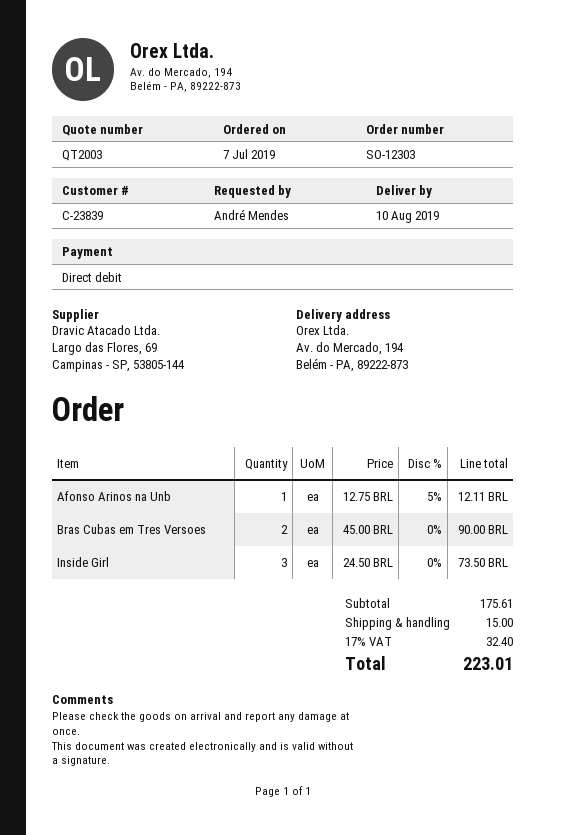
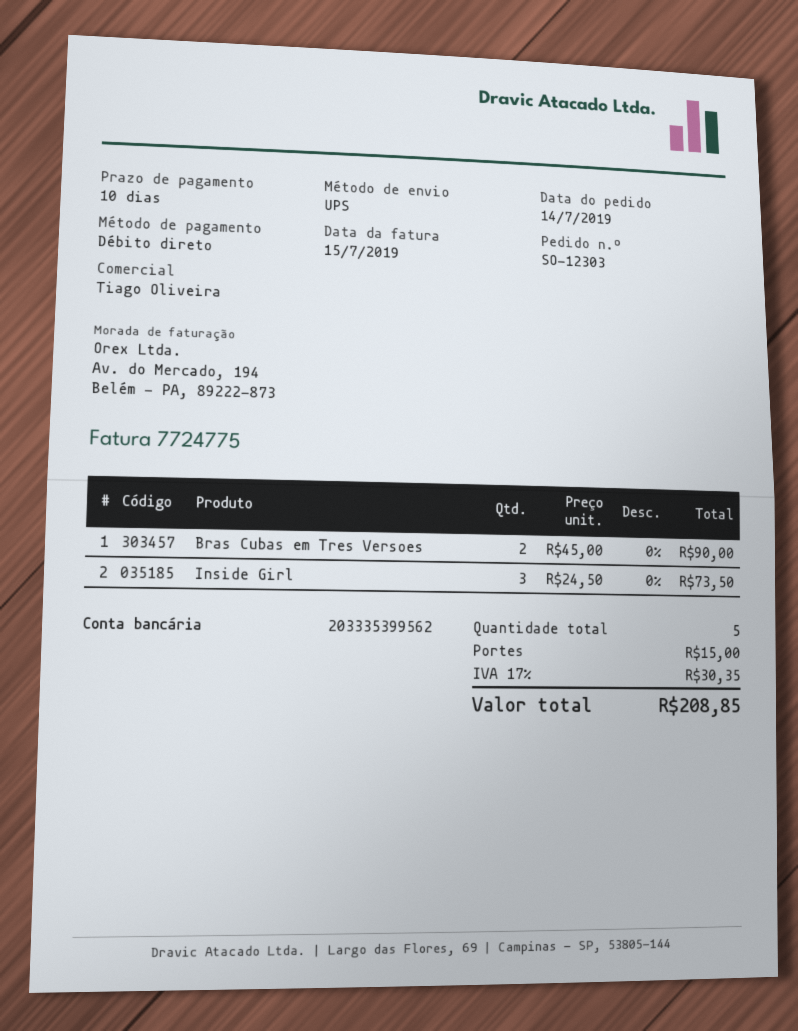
order date: 2019-07-07 -> 2019-07-14
Afonso Arinos na Unb: 1 x 12.75 - 5% = 12.11 -> none
tax: 17% = 32.40 -> 17% = 30.35
total: 223.01 -> 208.85

